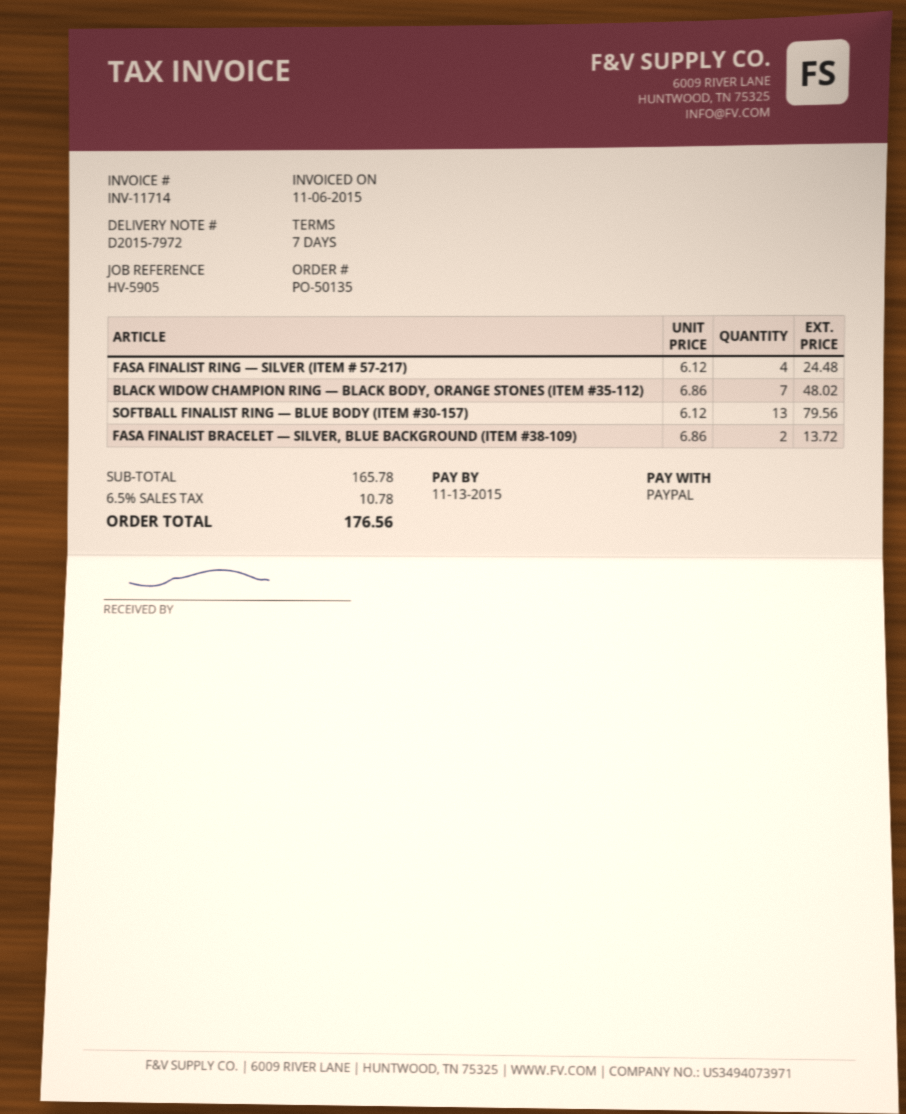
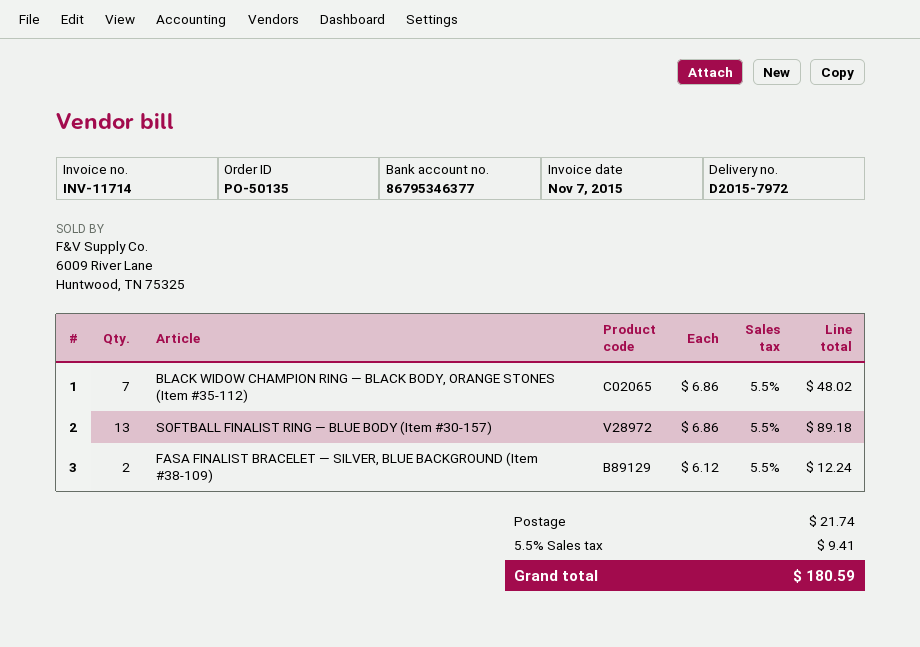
invoice date: 2015-11-06 -> 2015-11-07
FASA FINALIST RING — SILVER (ITEM # 57-217): 4 x 6.12 = 24.48 -> none
SOFTBALL FINALIST RING — BLUE BODY (ITEM #30-157): 13 x 6.12 = 79.56 -> 13 x 6.86 = 89.18
FASA FINALIST BRACELET — SILVER, BLUE BACKGROUND (ITEM #38-109): 2 x 6.86 = 13.72 -> 2 x 6.12 = 12.24
shipping: none -> 21.74
tax: 6.5% = 10.78 -> 5.5% = 9.41
total: 176.56 -> 180.59

